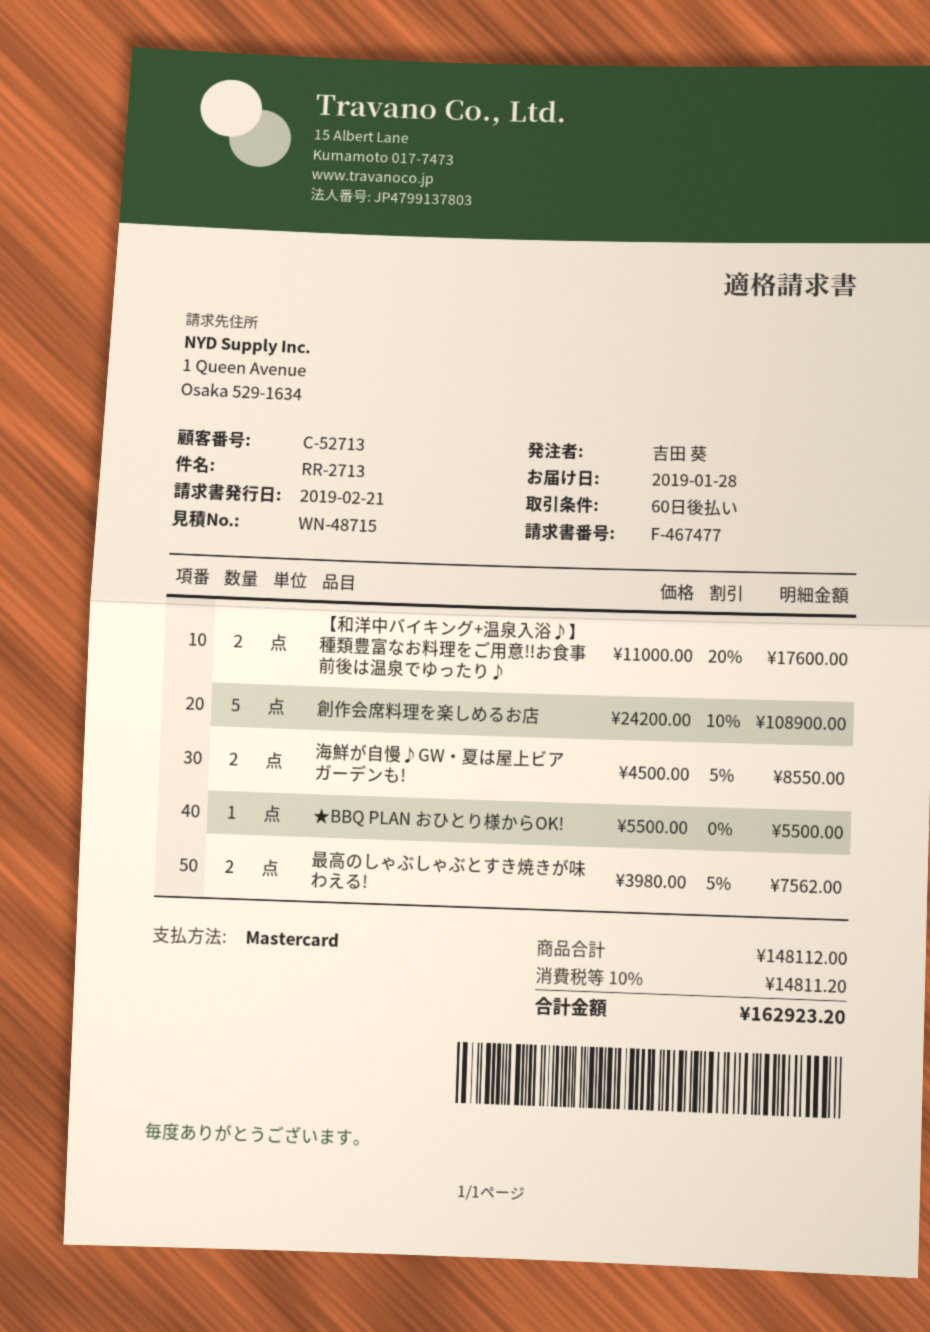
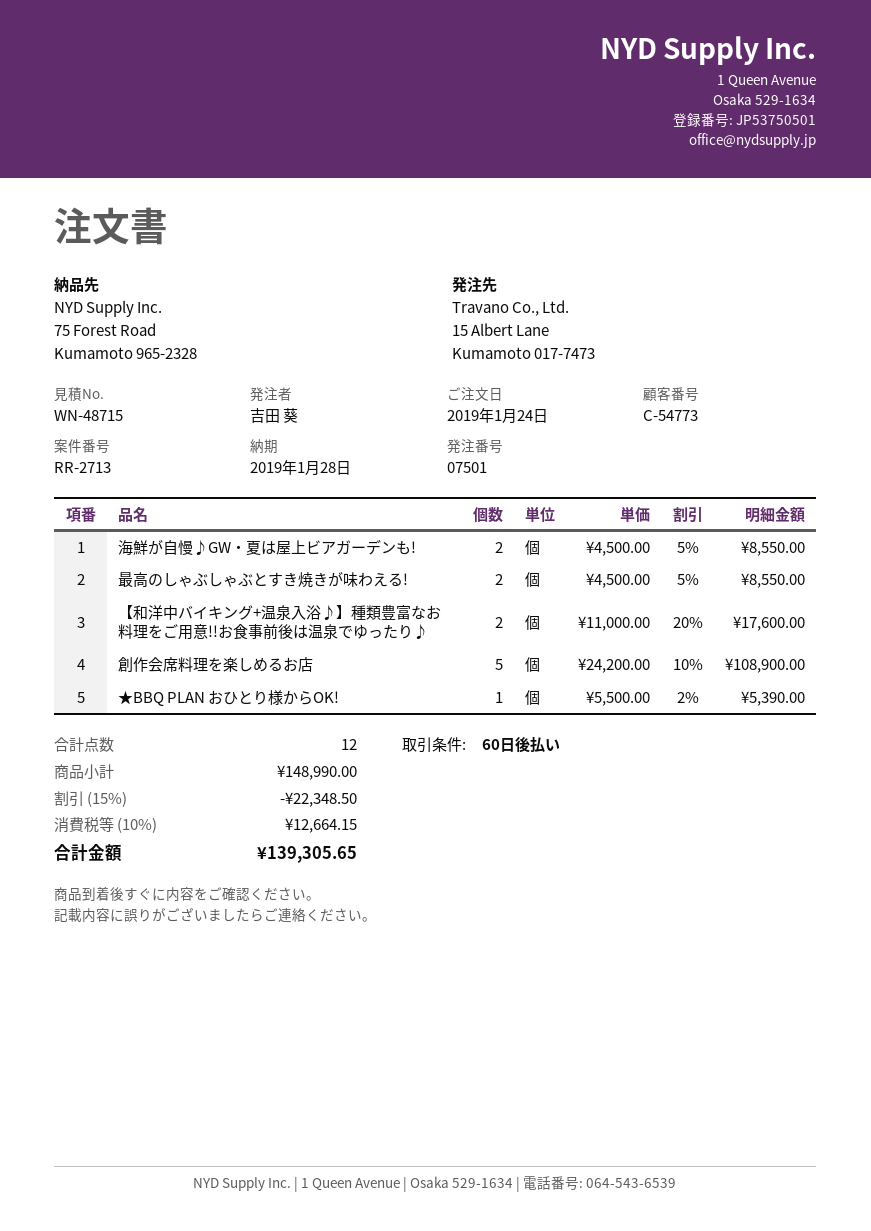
customer number: C-52713 -> C-54773
★BBQ PLAN おひとり様からOK!: 1 x 5500.00 = 5500.00 -> 1 x 5500.00 - 2% = 5390.00
最高のしゃぶしゃぶとすき焼きが味わえる!: 2 x 3980.00 - 5% = 7562.00 -> 2 x 4500.00 - 5% = 8550.00
subtotal: 148112.00 -> 148990.00
discount: none -> 15% = 22348.50
tax: 10% = 14811.20 -> 10% = 12664.15
total: 162923.20 -> 139305.65

